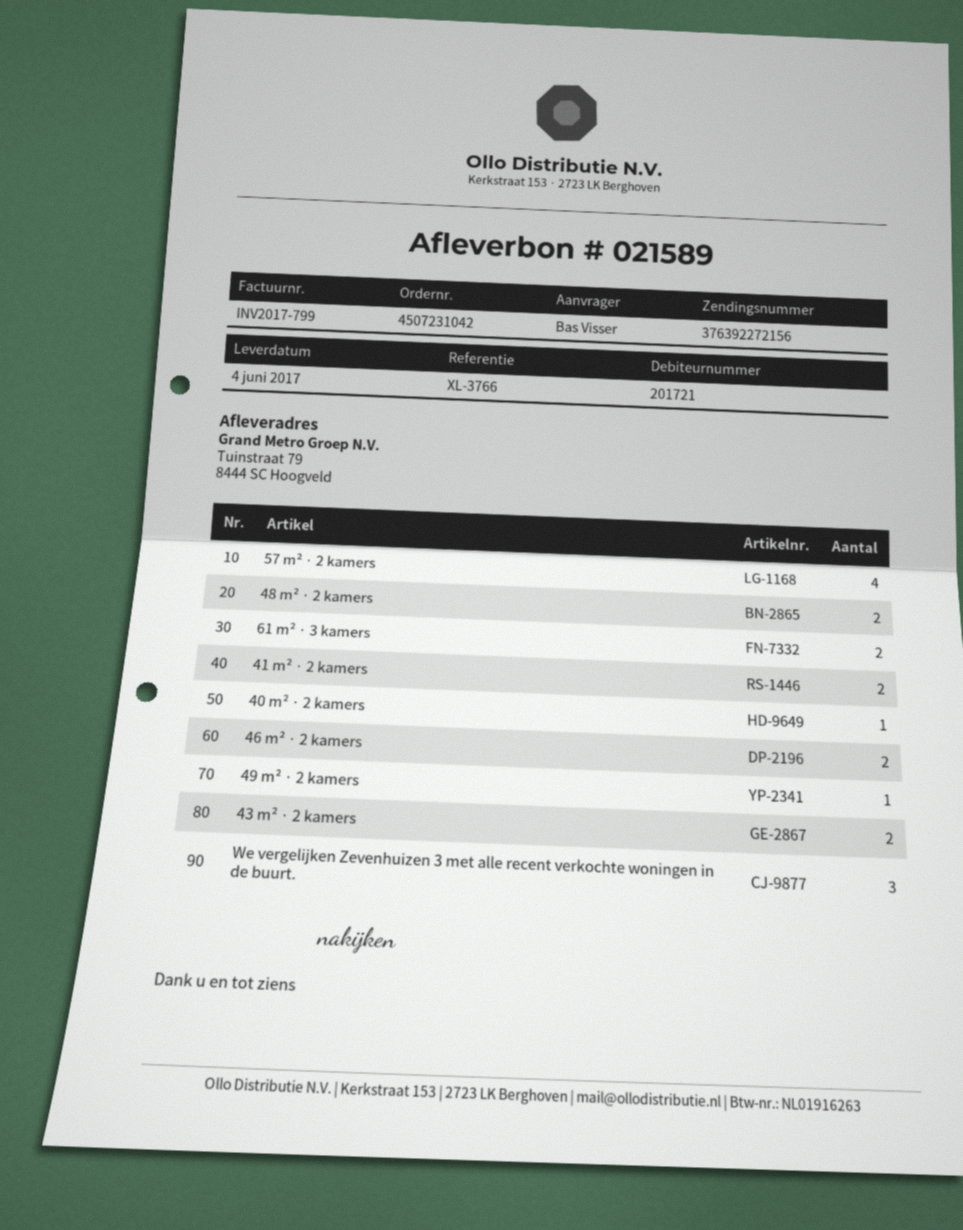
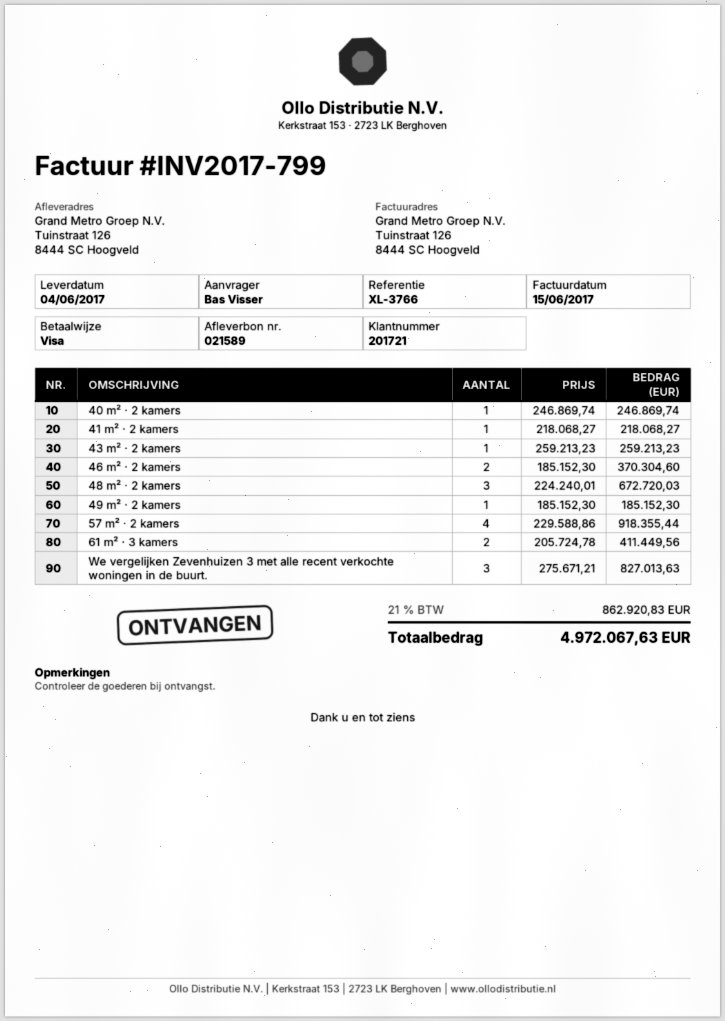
ship to: Tuinstraat 79, 8444 SC Hoogveld -> Tuinstraat 126, 8444 SC Hoogveld
48 m² · 2 kamers: 2 -> 3
41 m² · 2 kamers: 2 -> 1
43 m² · 2 kamers: 2 -> 1

